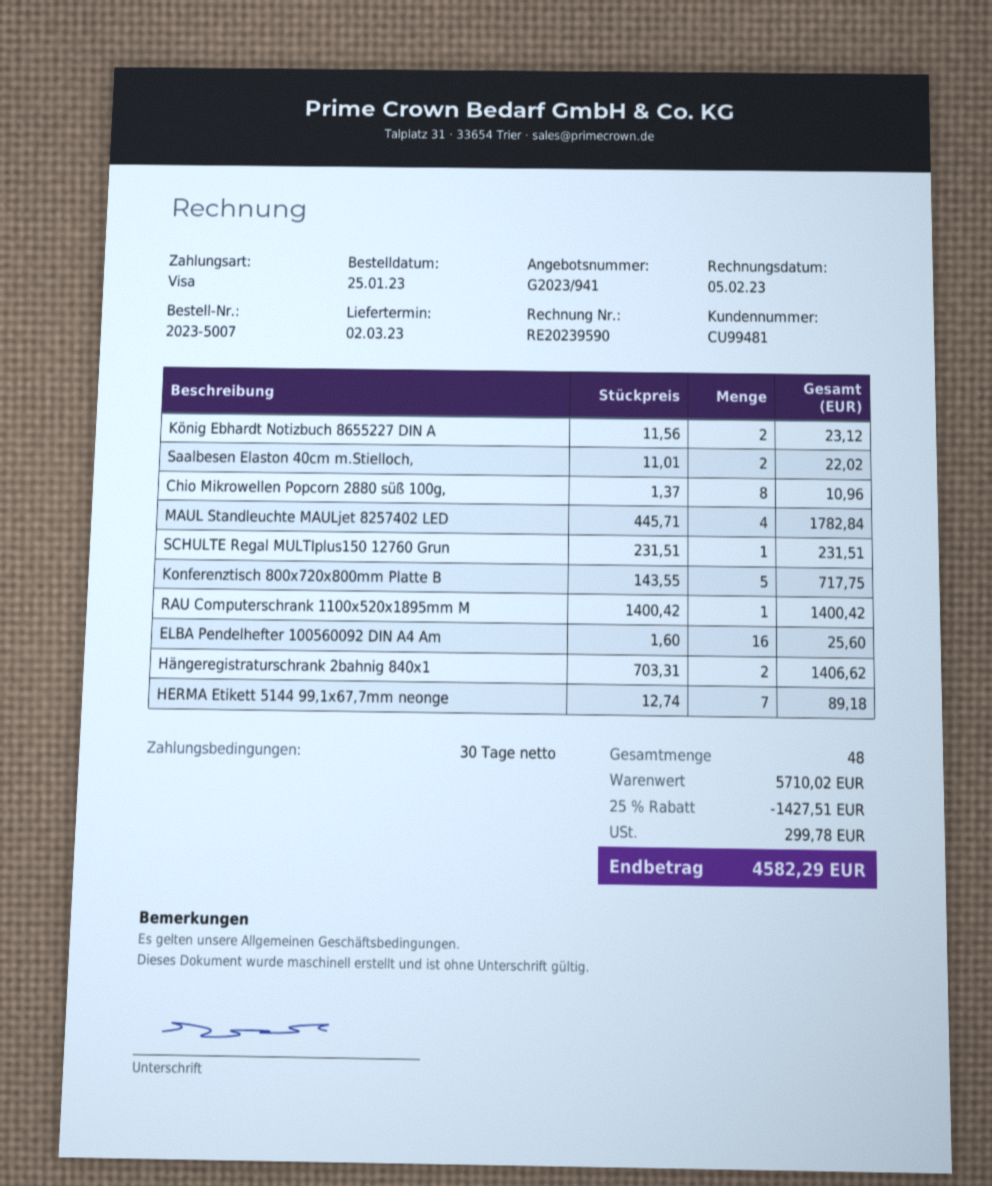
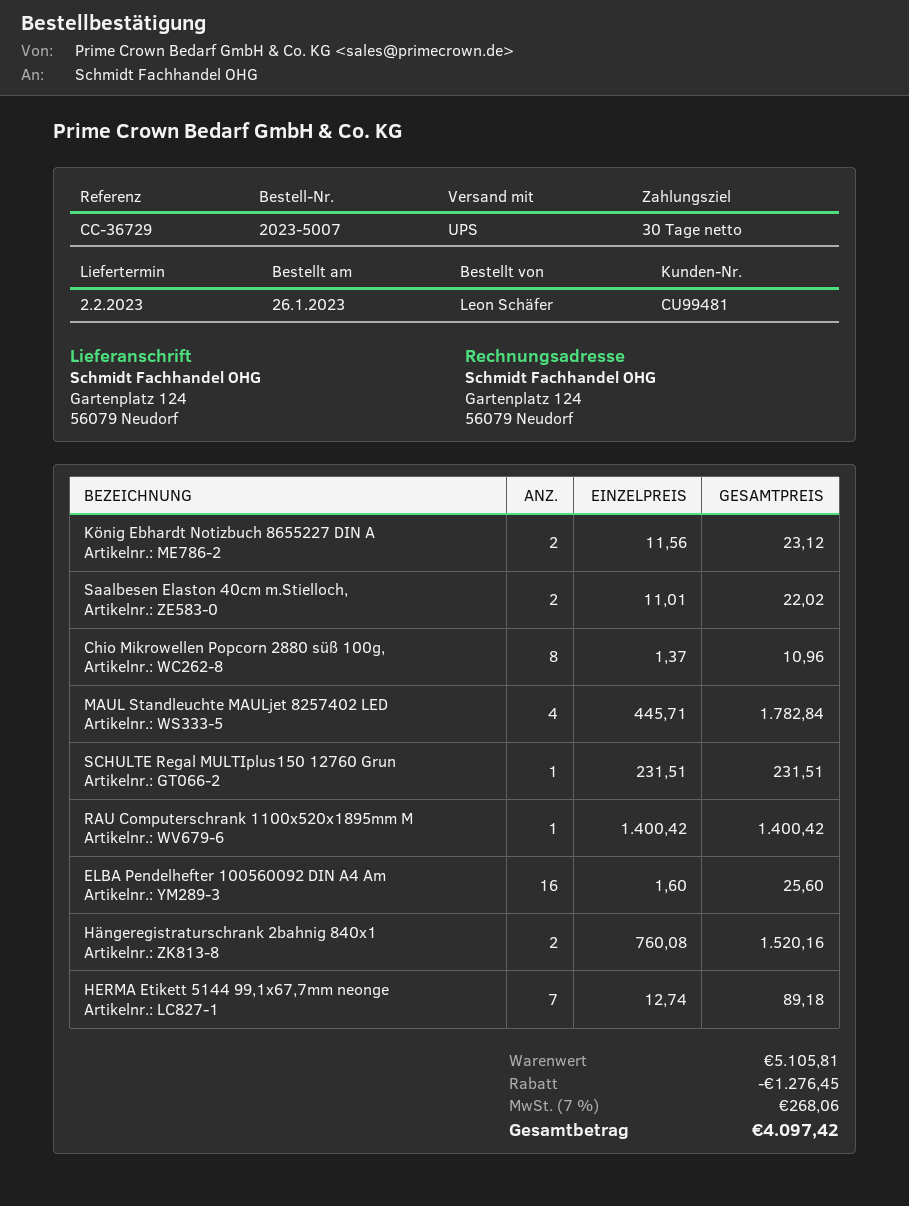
order date: 2023-01-25 -> 2023-01-26
delivery date: 2023-03-02 -> 2023-02-02
Konferenztisch 800x720x800mm Platte B: 5 x 143.55 = 717.75 -> none
Hängeregistraturschrank 2bahnig 840x1: 2 x 703.31 = 1406.62 -> 2 x 760.08 = 1520.16
subtotal: 5710.02 -> 5105.81
discount: 1427.51 -> 1276.45
tax: 299.78 -> 268.06
total: 4582.29 -> 4097.42

